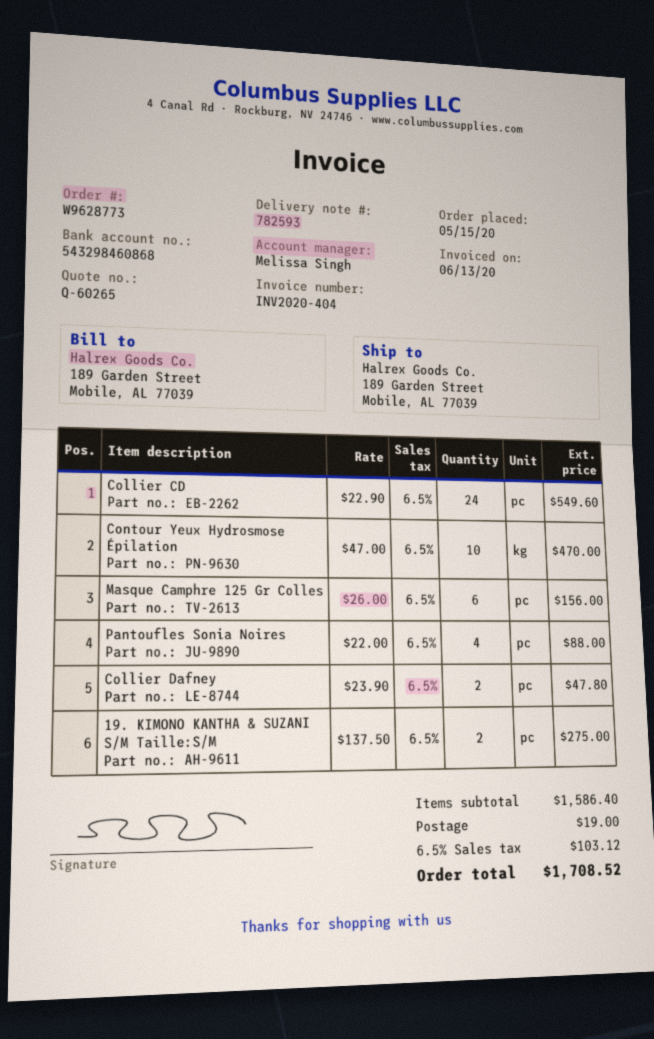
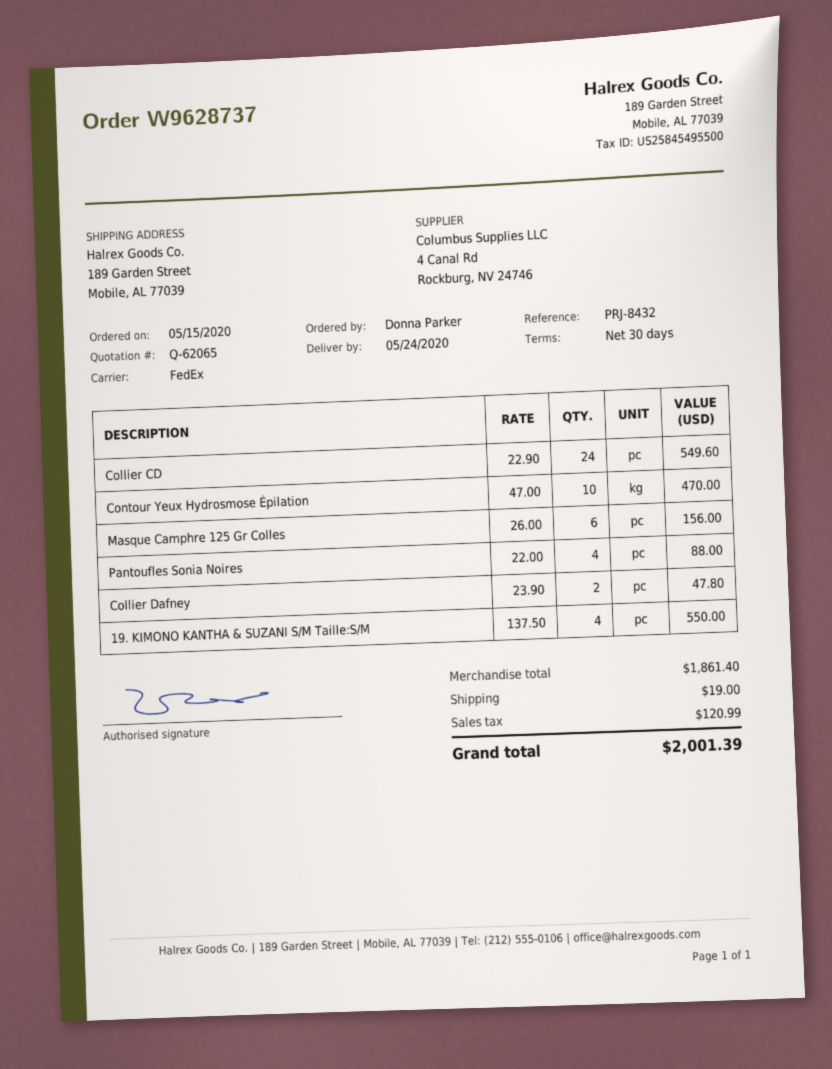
quote number: Q-60265 -> Q-62065
order number: W9628773 -> W9628737
19. KIMONO KANTHA & SUZANI S/M Taille:S/M: 2 x 137.50 = 275.00 -> 4 x 137.50 = 550.00
subtotal: 1586.40 -> 1861.40
tax: 103.12 -> 120.99
total: 1708.52 -> 2001.39

